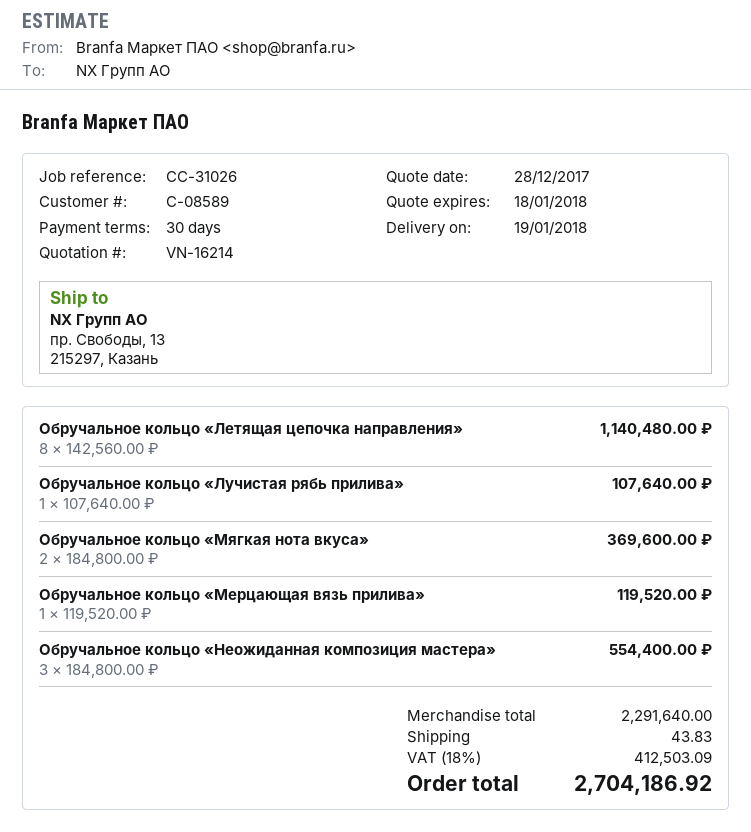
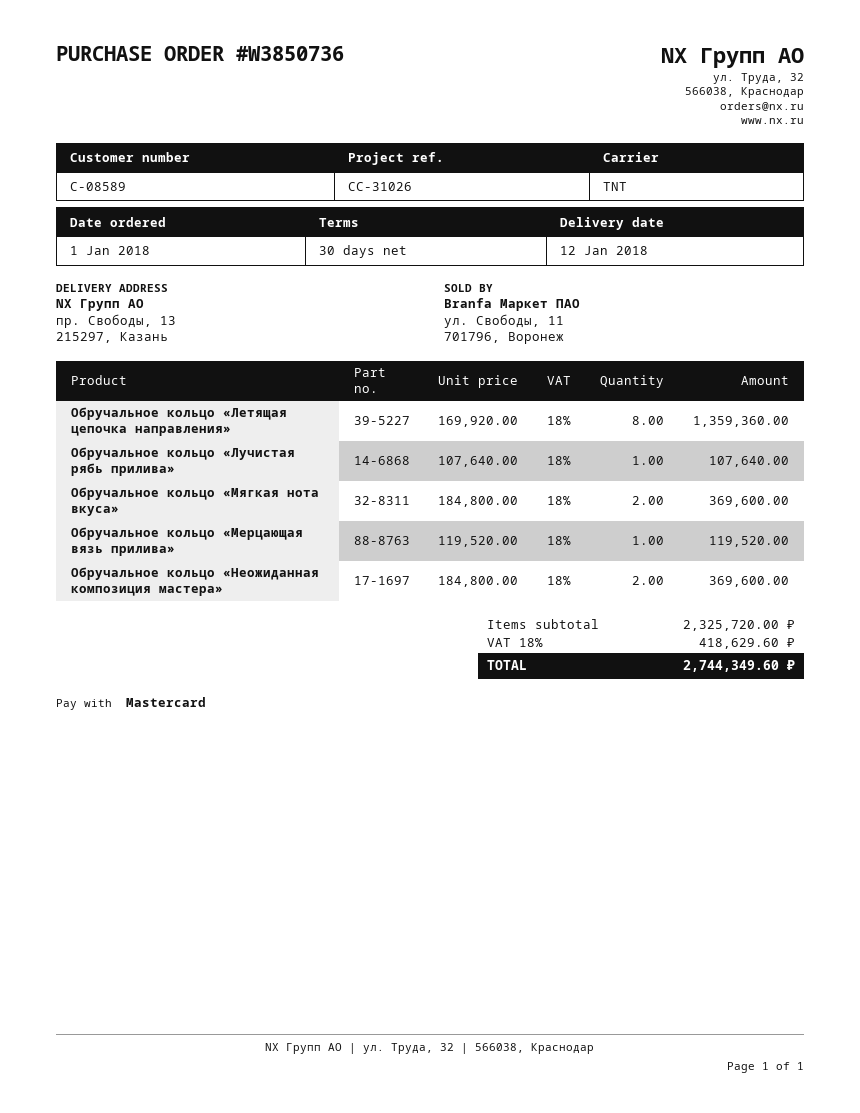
delivery date: 2018-01-19 -> 2018-01-12
Обручальное кольцо «Летящая цепочка направления»: 8 x 142560.00 = 1140480.00 -> 8 x 169920.00 = 1359360.00
Обручальное кольцо «Неожиданная композиция мастера»: 3 x 184800.00 = 554400.00 -> 2 x 184800.00 = 369600.00
subtotal: 2291640.00 -> 2325720.00
shipping: 43.83 -> none
tax: 18% = 412503.09 -> 18% = 418629.60
total: 2704186.92 -> 2744349.60

